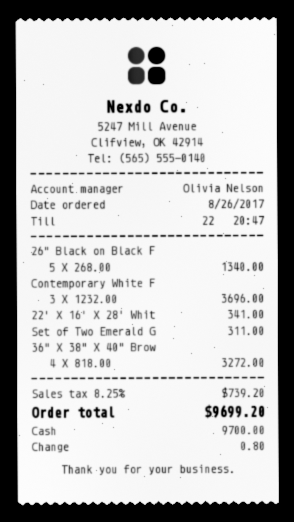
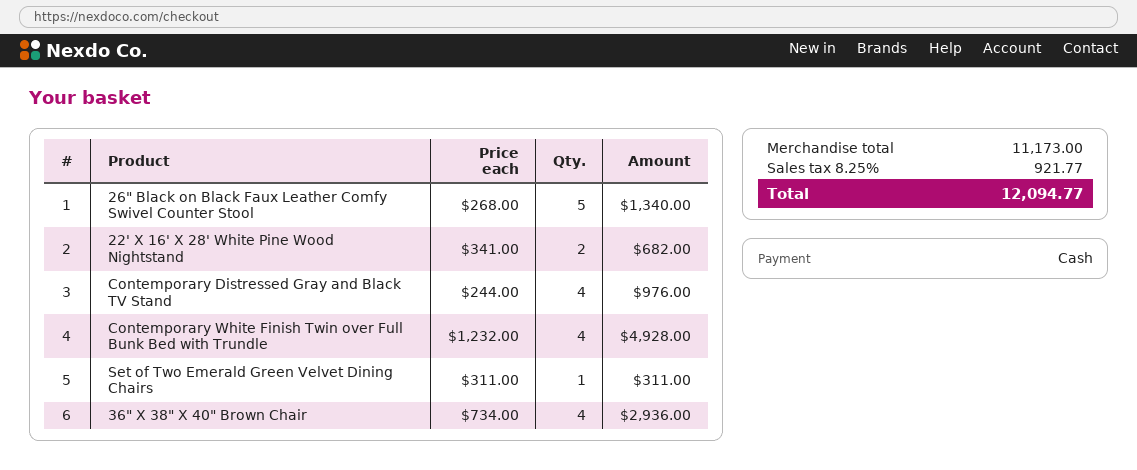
Contemporary White F: 3 x 1232.00 = 3696.00 -> 4 x 1232.00 = 4928.00
22' X 16' X 28' Whit: 1 x 341.00 = 341.00 -> 2 x 341.00 = 682.00
36" X 38" X 40" Brow: 4 x 818.00 = 3272.00 -> 4 x 734.00 = 2936.00
Contemporary Distressed Gray and Black TV Stand: none -> 4 x 244.00 = 976.00
tax: 8.25% = 739.20 -> 8.25% = 921.77
total: 9699.20 -> 12094.77

